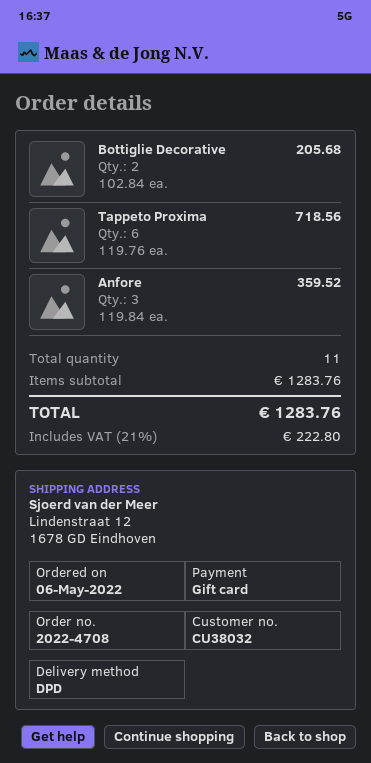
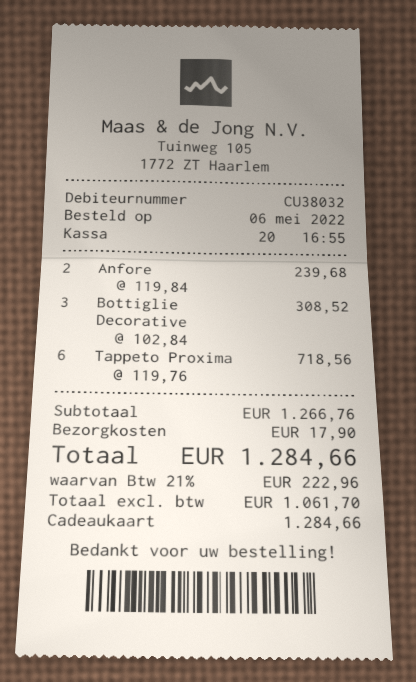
Bottiglie Decorative: 2 x 102.84 = 205.68 -> 3 x 102.84 = 308.52
Anfore: 3 x 119.84 = 359.52 -> 2 x 119.84 = 239.68
subtotal: 1283.76 -> 1266.76
shipping: none -> 17.90
tax: 21% = 222.80 -> 21% = 222.96
total: 1283.76 -> 1284.66

